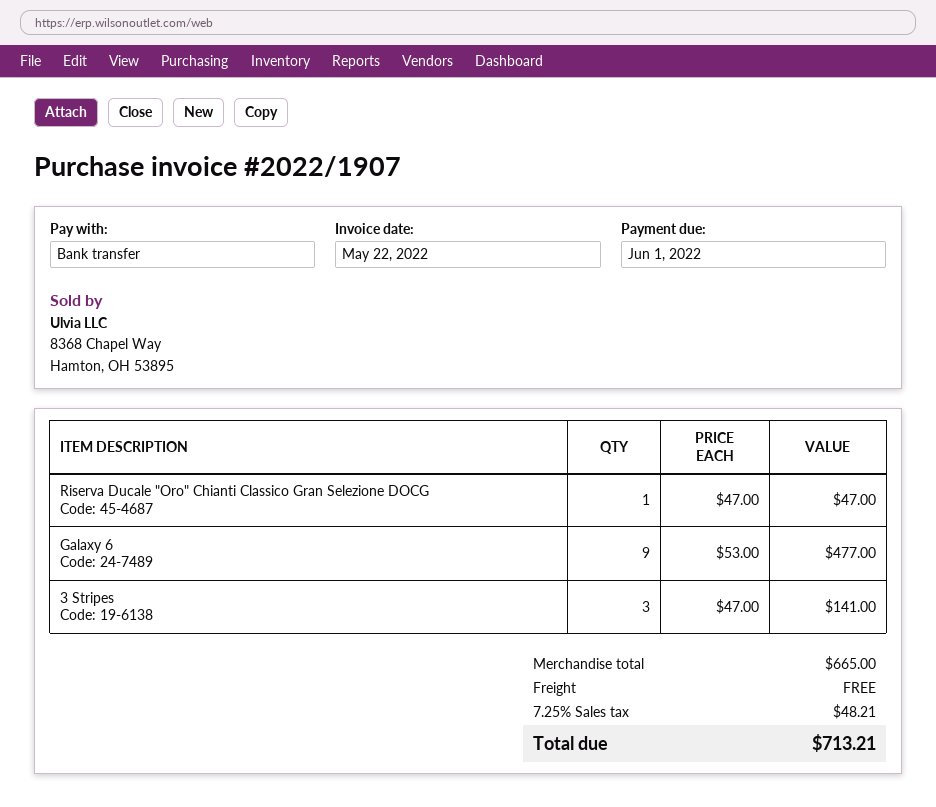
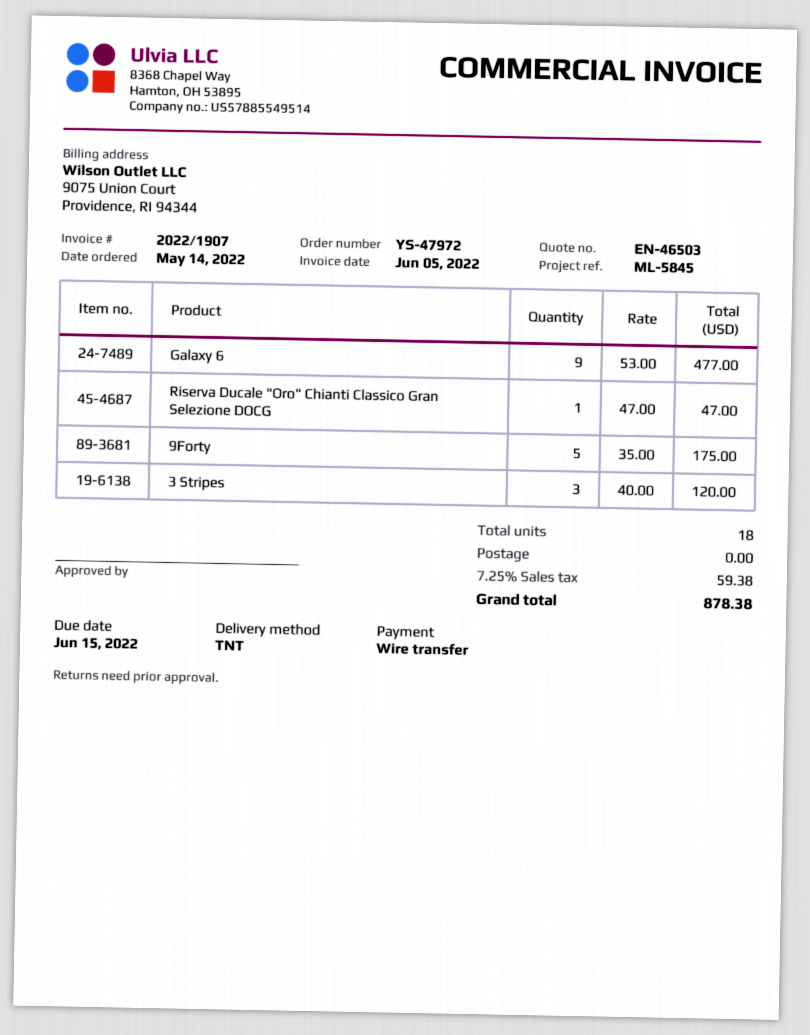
invoice date: 2022-05-22 -> 2022-06-05
due date: 2022-06-01 -> 2022-06-15
3 Stripes: 3 x 47.00 = 141.00 -> 3 x 40.00 = 120.00
9Forty: none -> 5 x 35.00 = 175.00
tax: 7.25% = 48.21 -> 7.25% = 59.38
total: 713.21 -> 878.38

